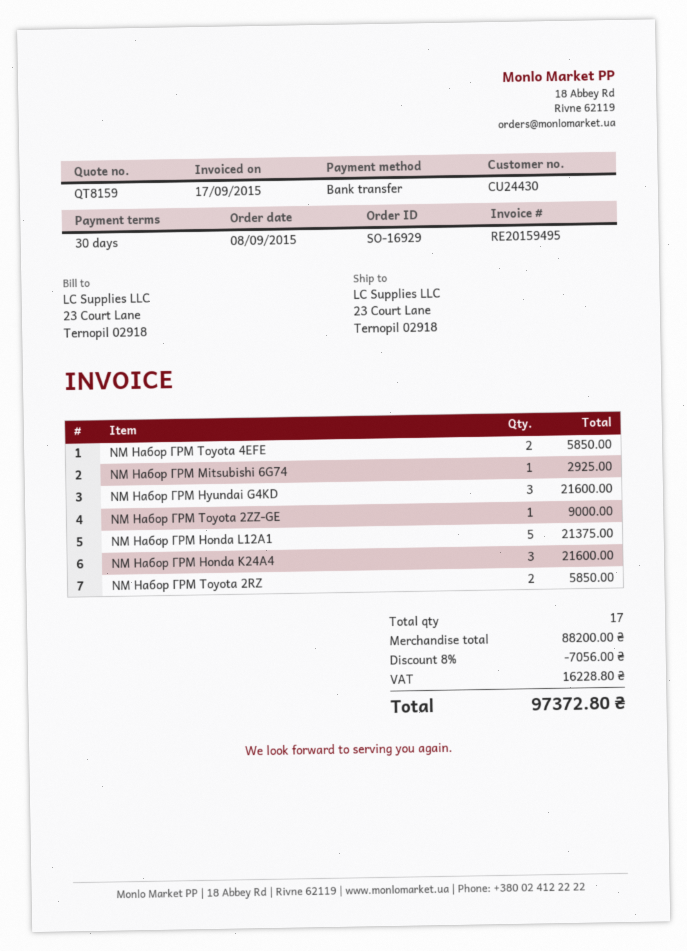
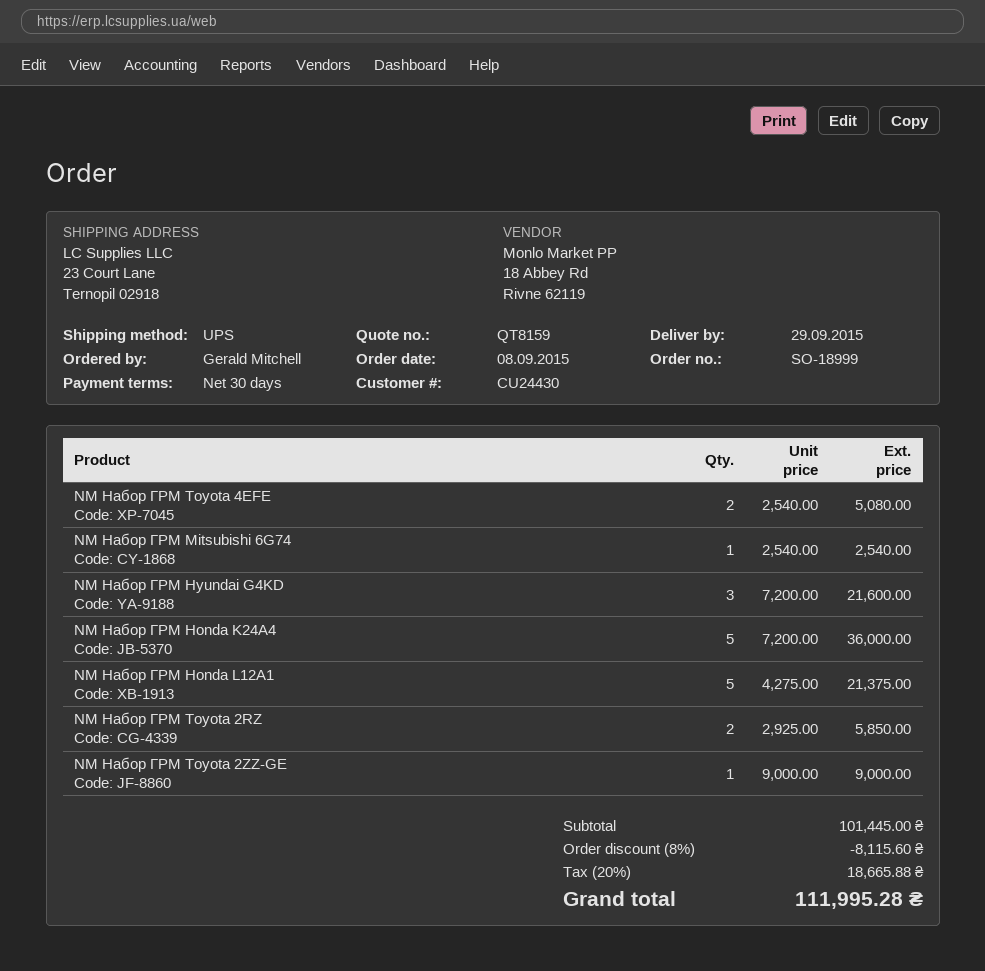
order number: SO-16929 -> SO-18999
NM Набор ГРМ Toyota 4EFE: 2 for 5850.00 -> 2 for 5080.00
NM Набор ГРМ Mitsubishi 6G74: 1 for 2925.00 -> 1 for 2540.00
NM Набор ГРМ Honda K24A4: 3 for 21600.00 -> 5 for 36000.00
subtotal: 88200.00 -> 101445.00
discount: 8% = 7056.00 -> 8% = 8115.60
tax: 16228.80 -> 18665.88
total: 97372.80 -> 111995.28

